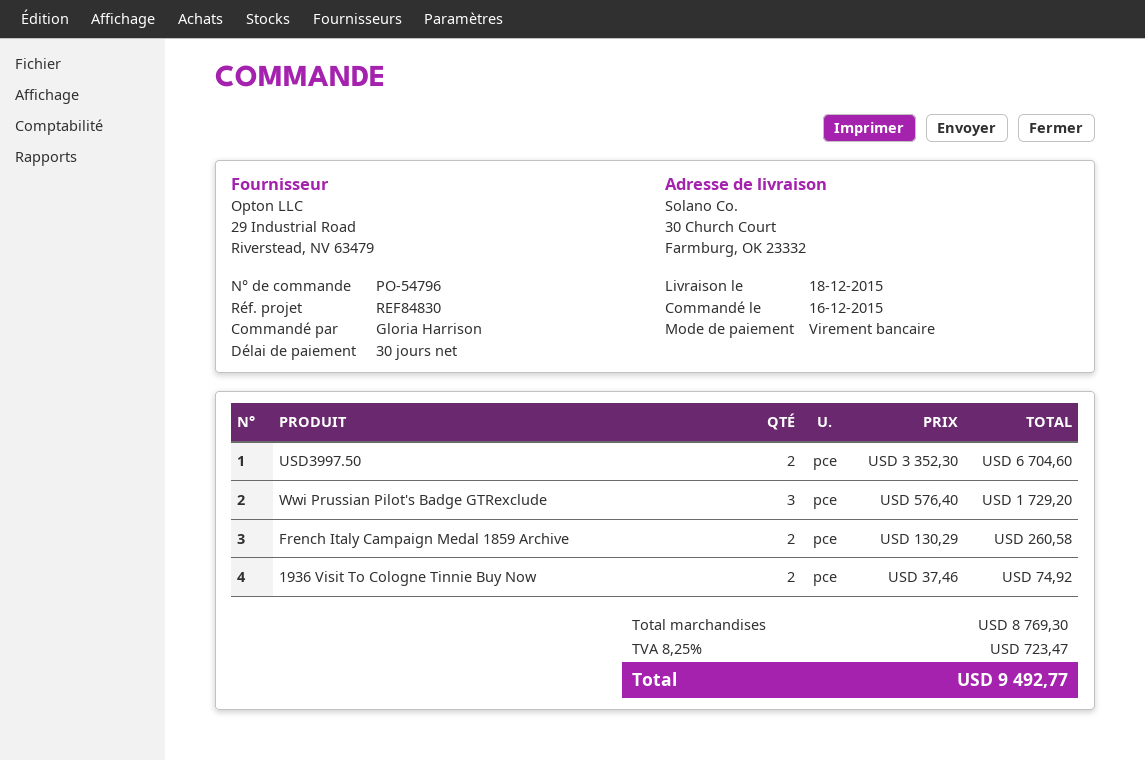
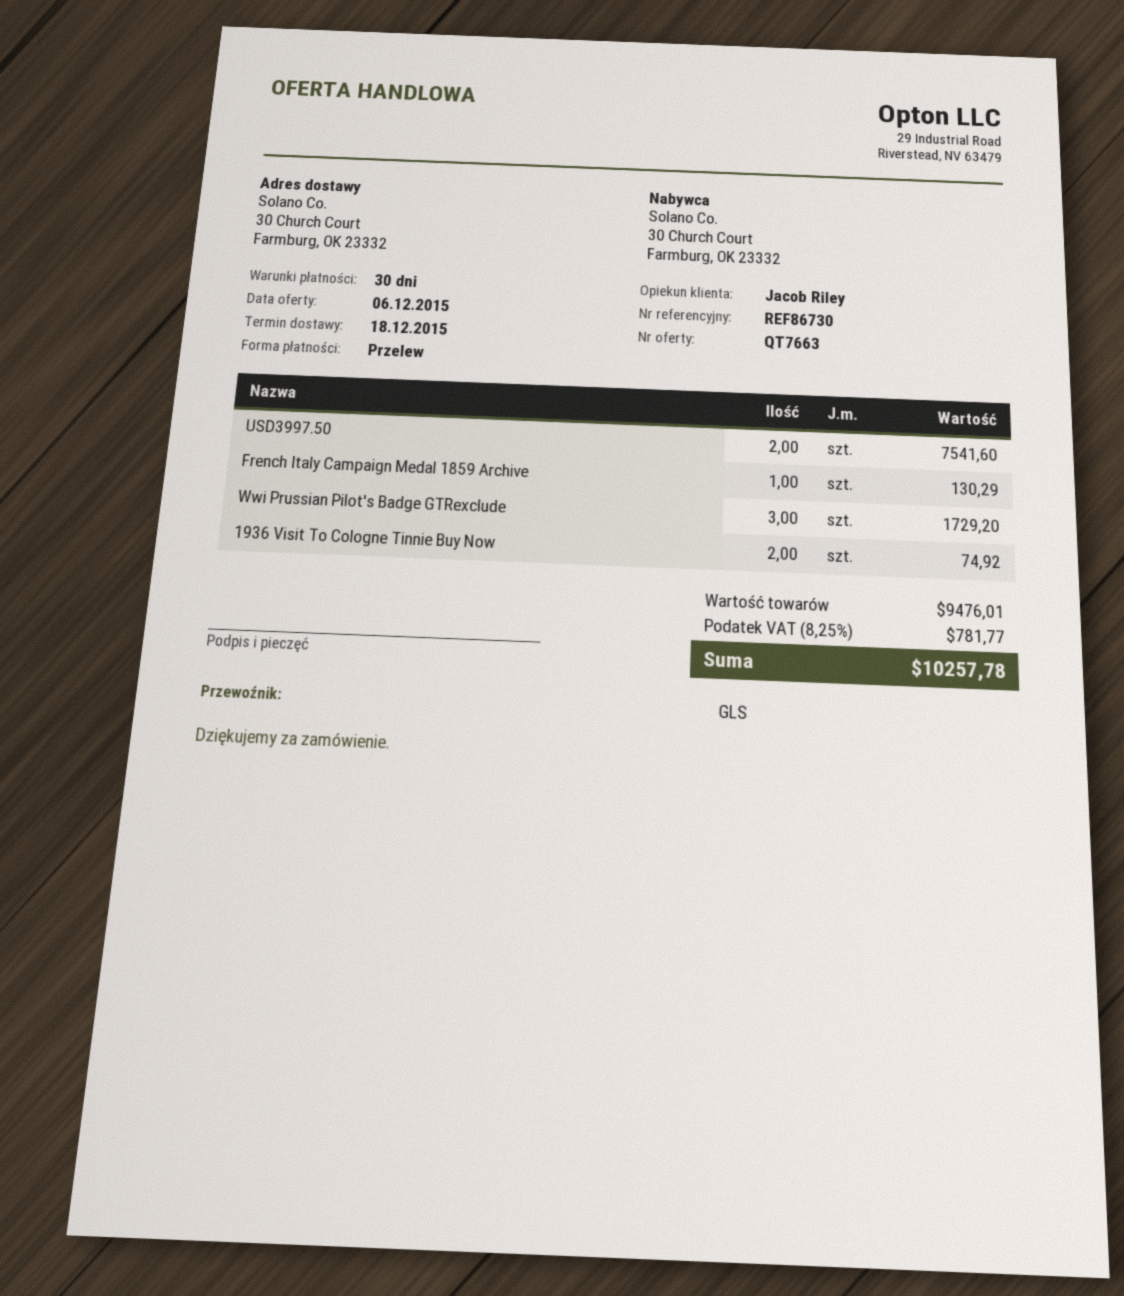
reference: REF84830 -> REF86730
USD3997.50: 2 for 6704.60 -> 2 for 7541.60
French Italy Campaign Medal 1859 Archive: 2 for 260.58 -> 1 for 130.29
subtotal: 8769.30 -> 9476.01
tax: 8.25% = 723.47 -> 8.25% = 781.77
total: 9492.77 -> 10257.78

